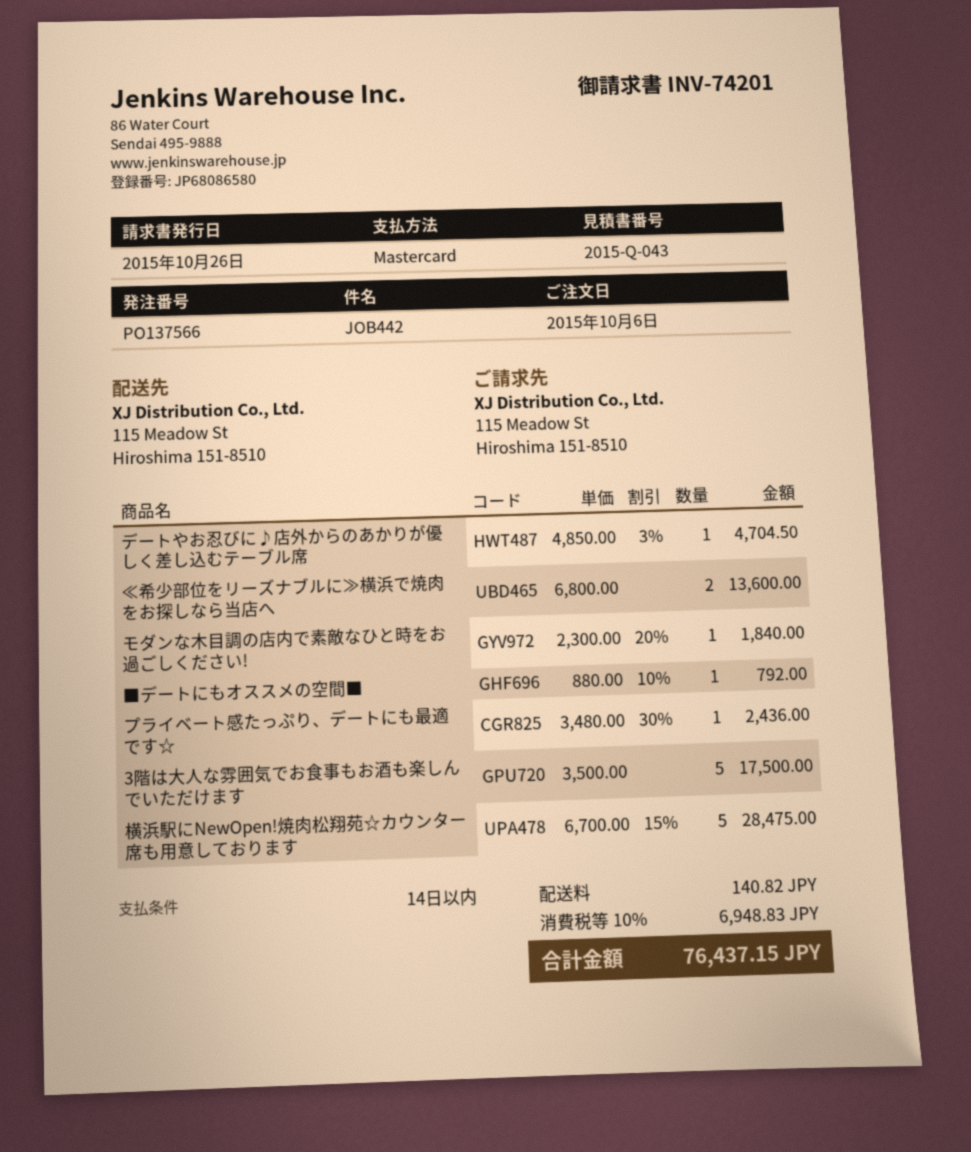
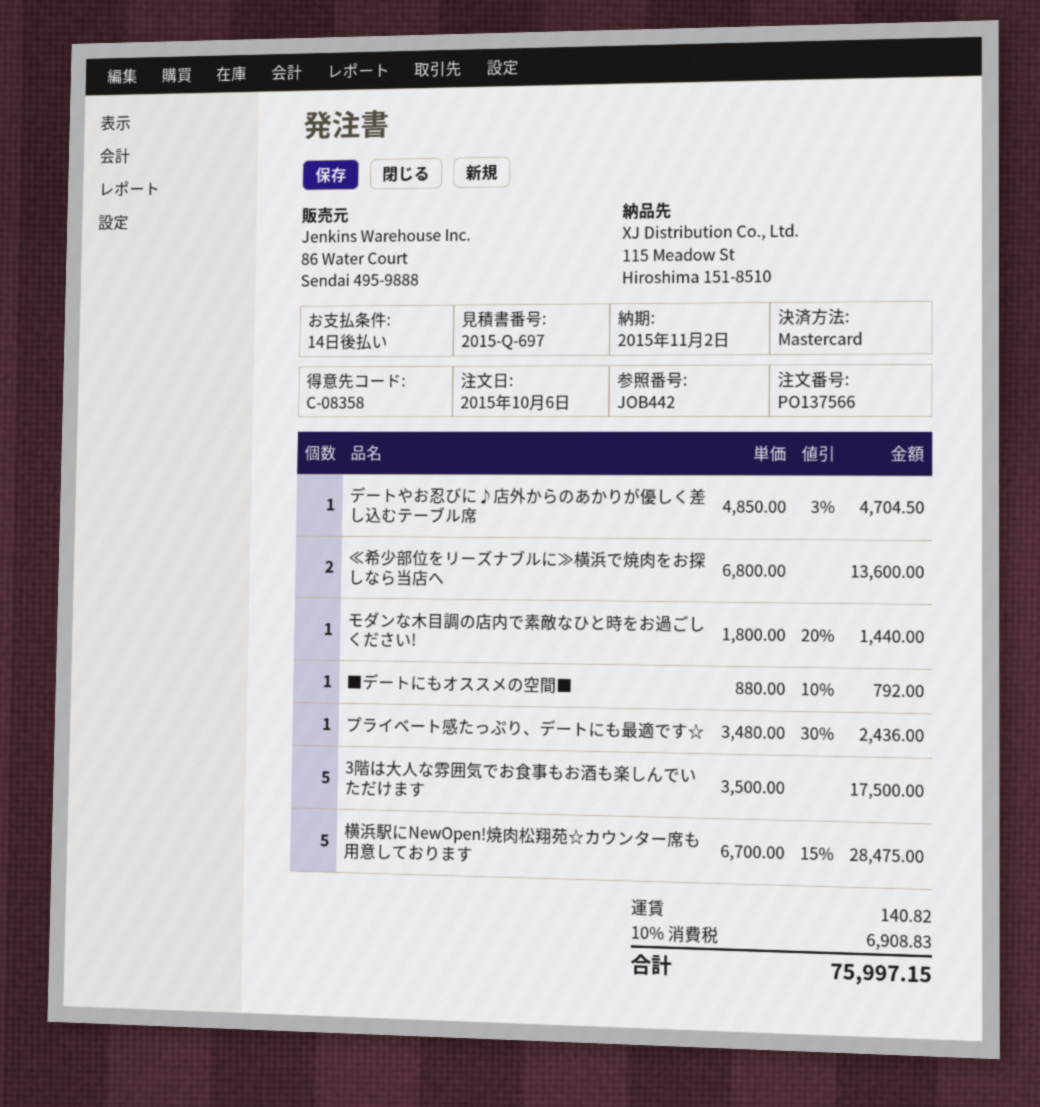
quote number: 2015-Q-043 -> 2015-Q-697
モダンな木目調の店内で素敵なひと時をお過ごしください!: 1 x 2300.00 - 20% = 1840.00 -> 1 x 1800.00 - 20% = 1440.00
tax: 10% = 6948.83 -> 10% = 6908.83
total: 76437.15 -> 75997.15

